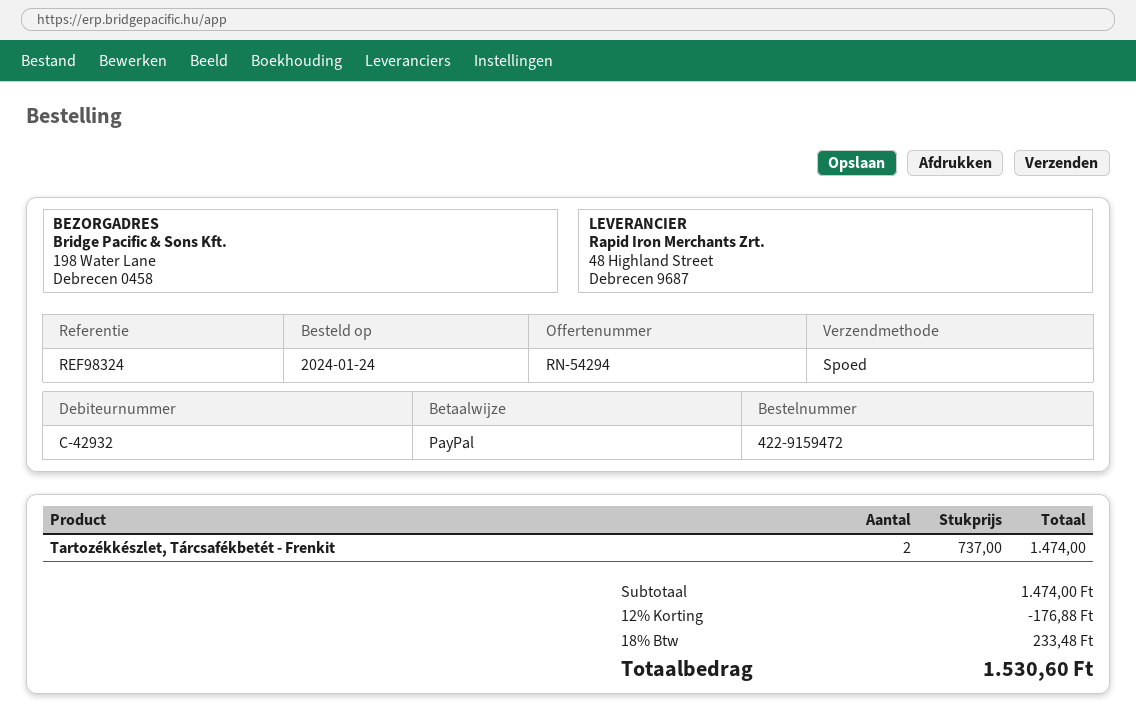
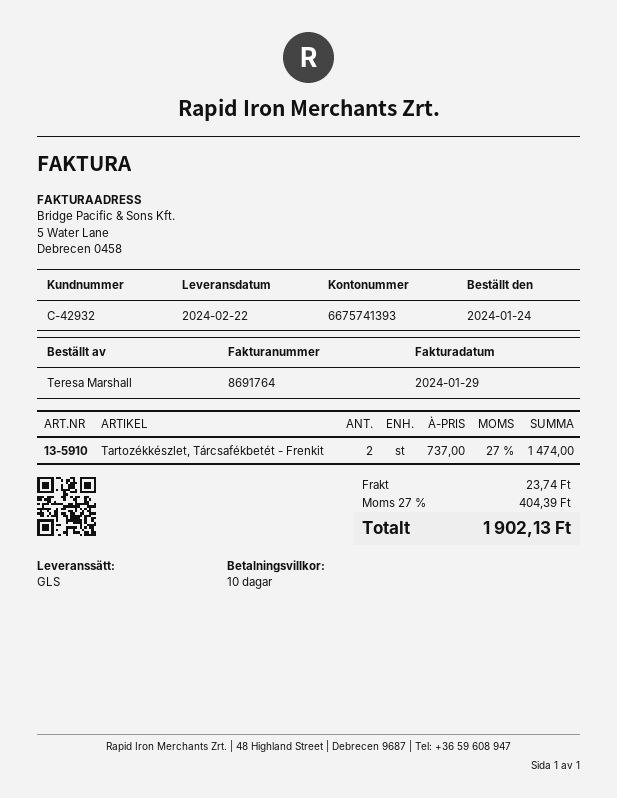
shipping method: express -> GLS
discount: 12% = 176.88 -> none
shipping: none -> 23.74
tax: 18% = 233.48 -> 27% = 404.39
total: 1530.60 -> 1902.13

